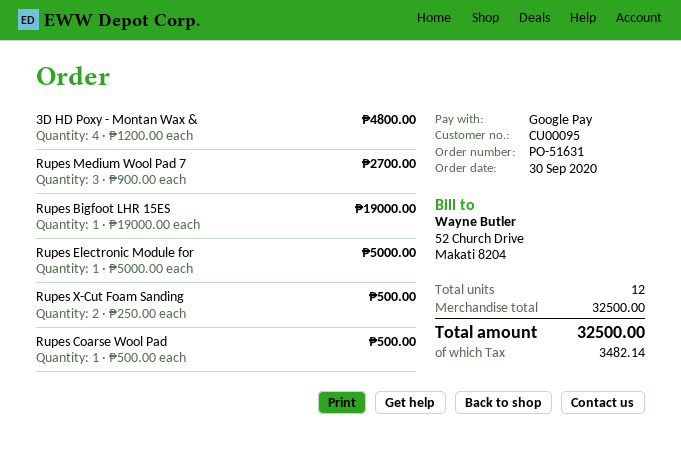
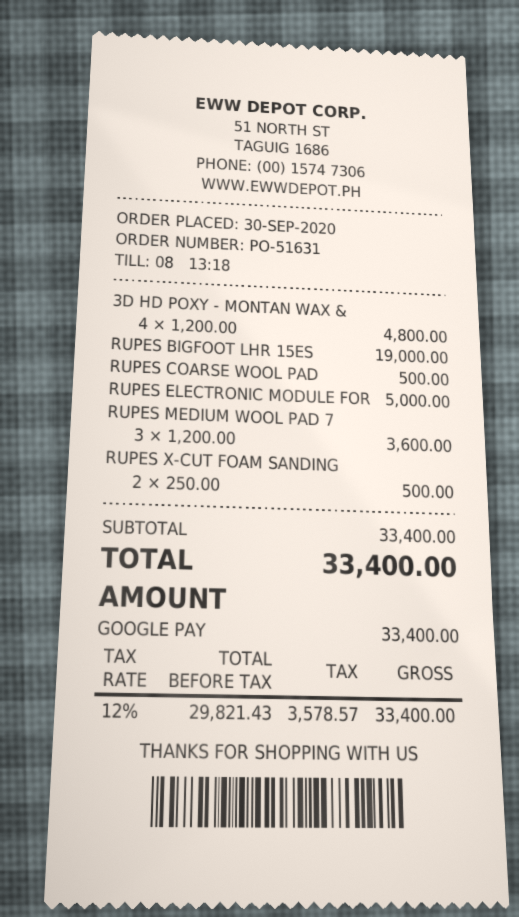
Rupes Medium Wool Pad 7: 3 x 900.00 = 2700.00 -> 3 x 1200.00 = 3600.00
subtotal: 32500.00 -> 33400.00
tax: 3482.14 -> 3578.57
total: 32500.00 -> 33400.00

